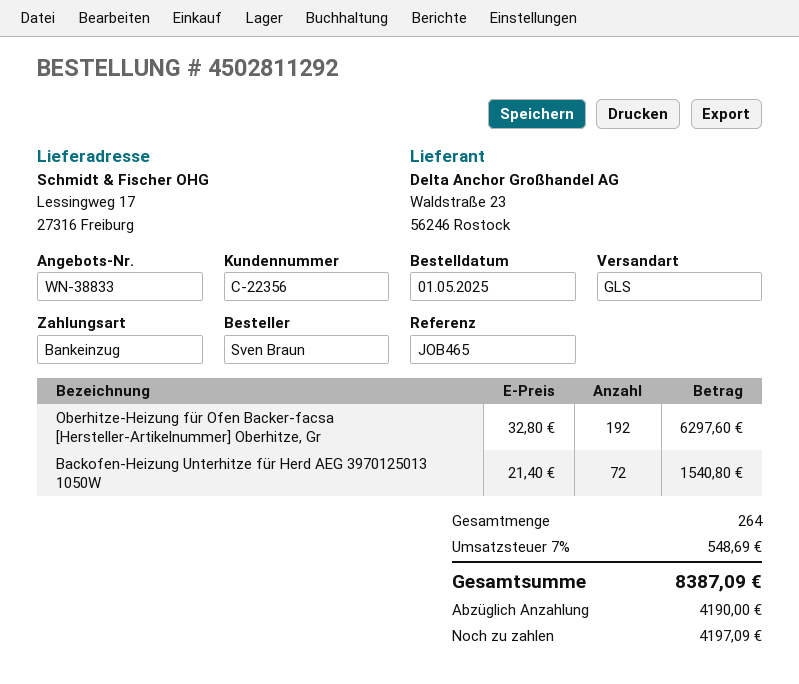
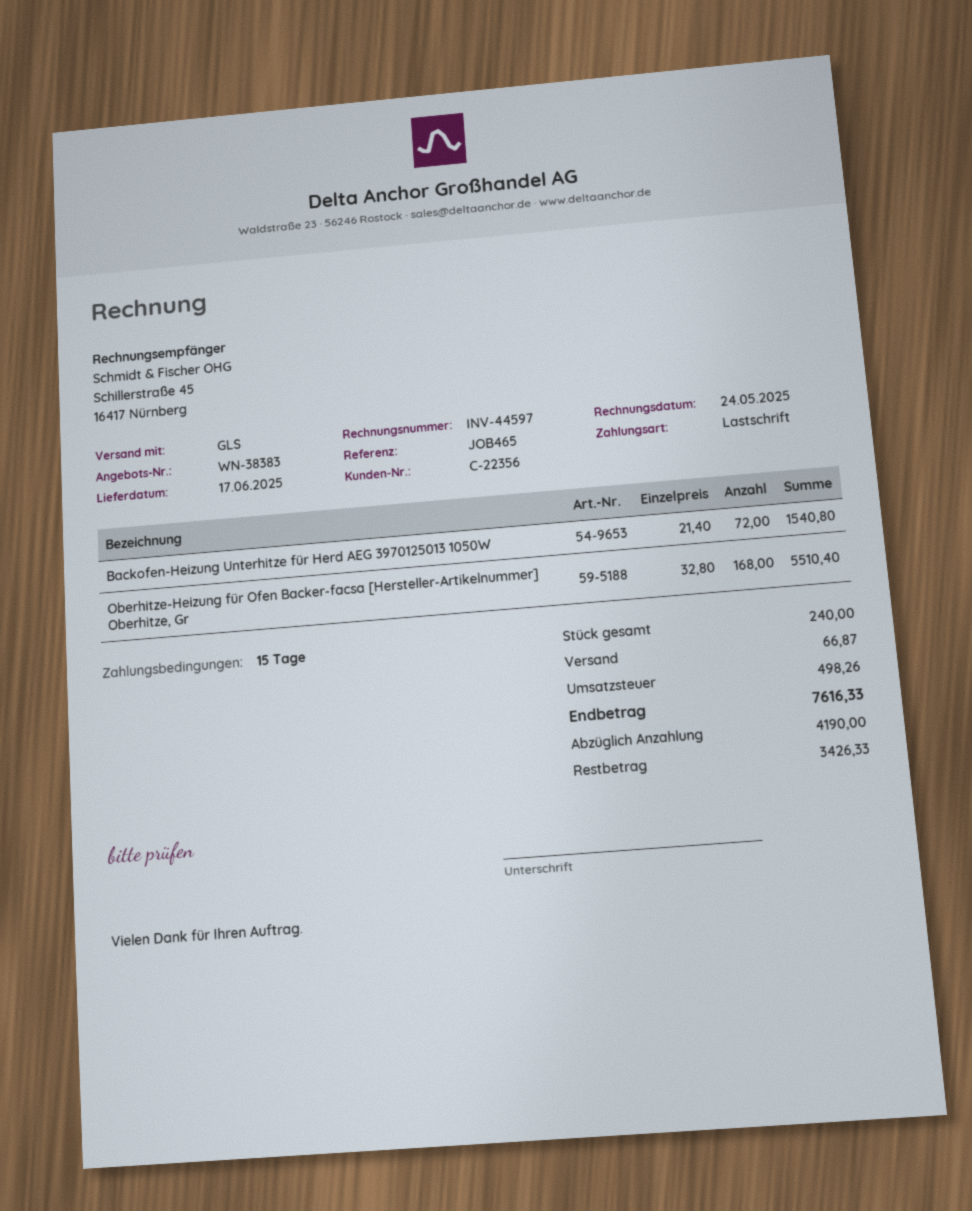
quote number: WN-38833 -> WN-38383
Oberhitze-Heizung für Ofen Backer-facsa [Hersteller-Artikelnummer] Oberhitze, Gr: 192 x 32.80 = 6297.60 -> 168 x 32.80 = 5510.40
total quantity: 264 -> 240
shipping: none -> 66.87
tax: 548.69 -> 498.26
total: 8387.09 -> 7616.33
balance: 4197.09 -> 3426.33

